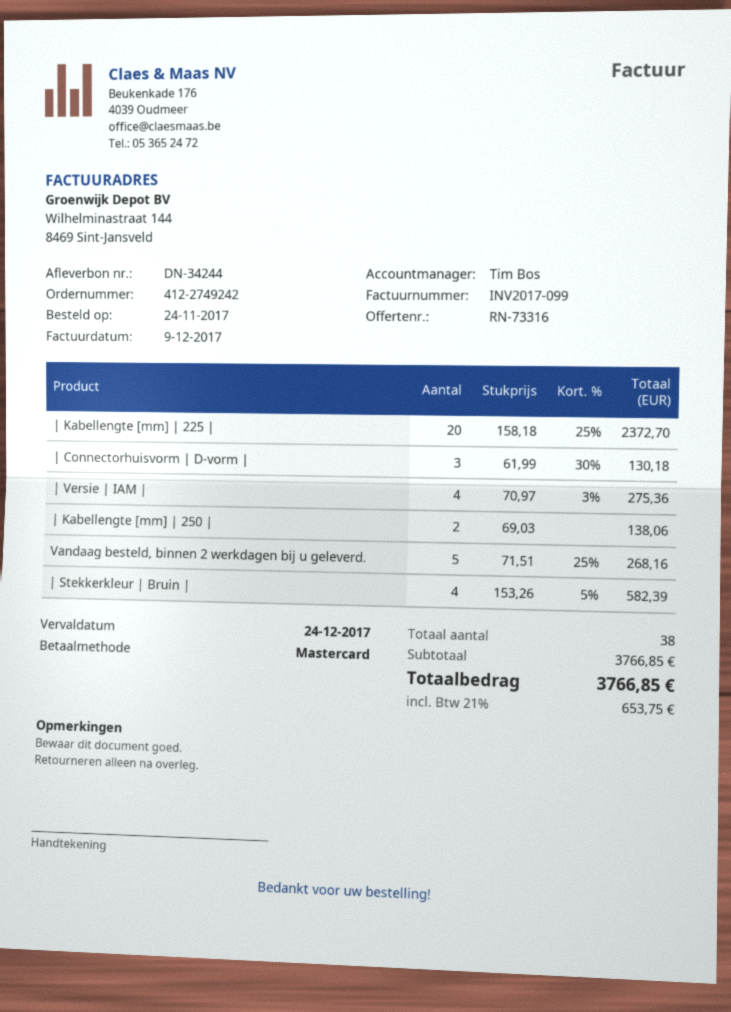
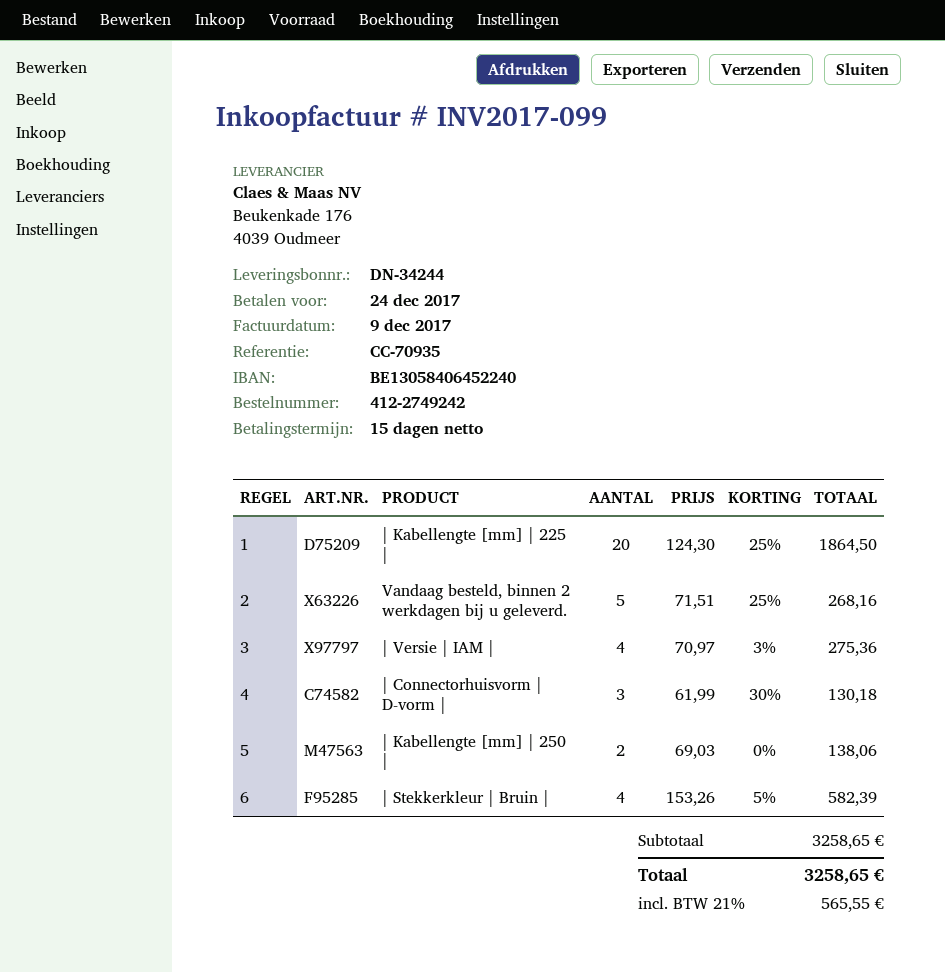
| Kabellengte [mm] | 225 |: 20 x 158.18 - 25% = 2372.70 -> 20 x 124.30 - 25% = 1864.50
subtotal: 3766.85 -> 3258.65
tax: 21% = 653.75 -> 21% = 565.55
total: 3766.85 -> 3258.65

